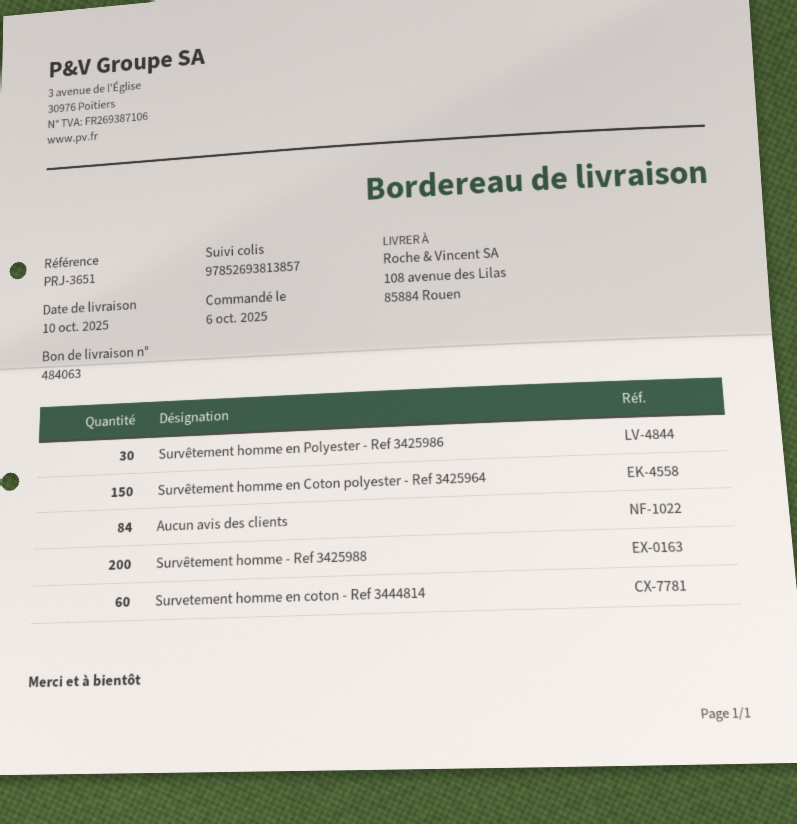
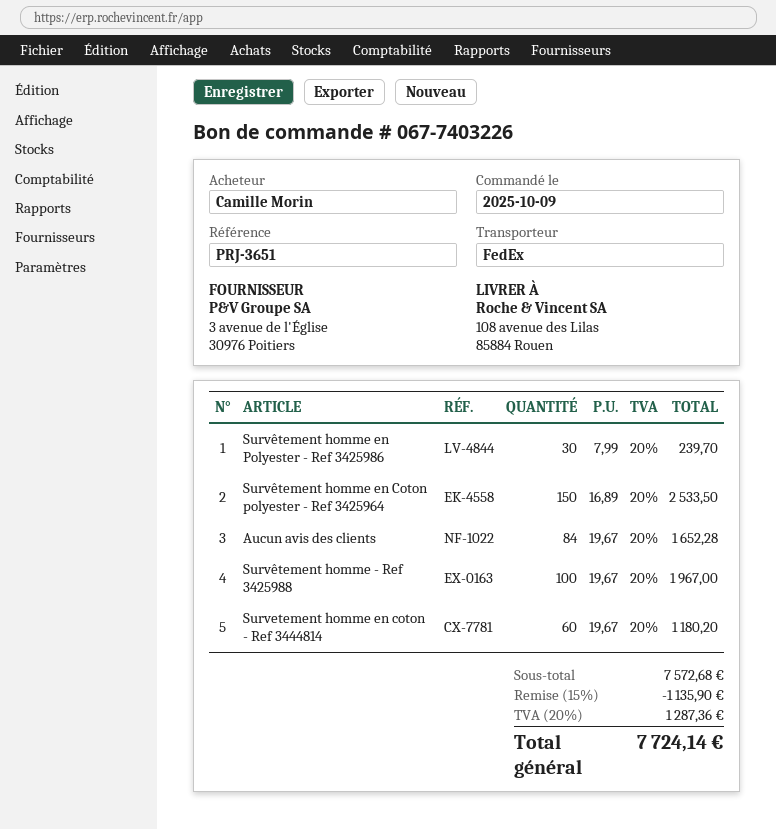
order date: 2025-10-06 -> 2025-10-09
Survêtement homme - Ref 3425988: 200 -> 100

